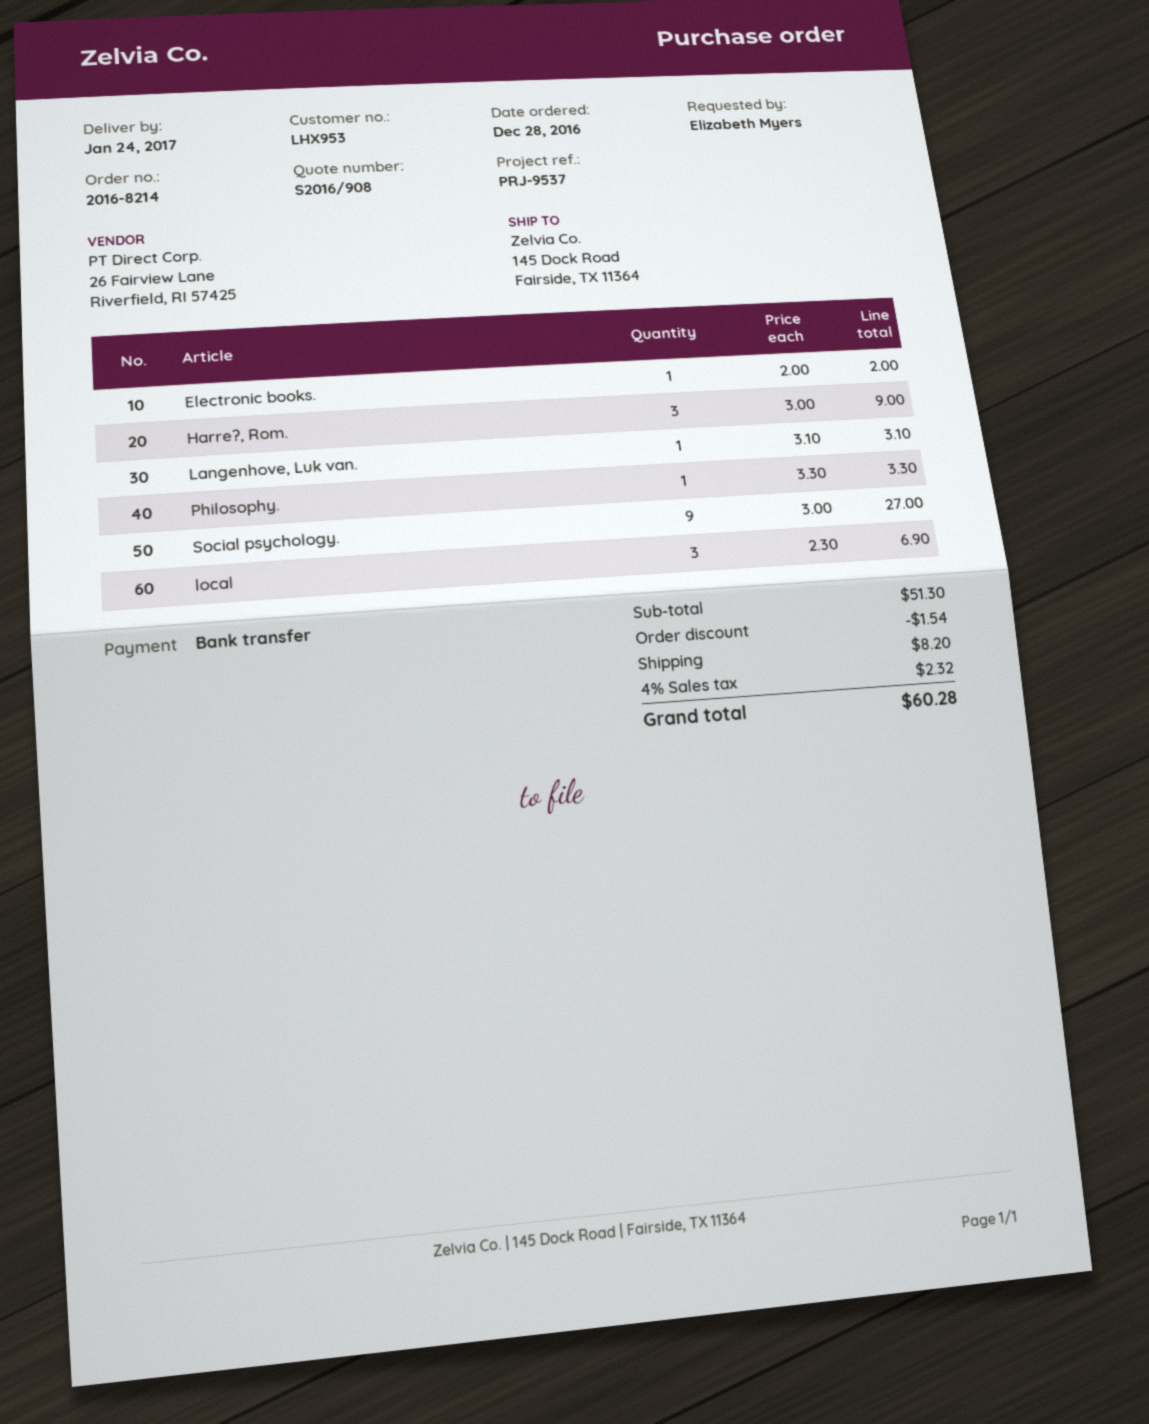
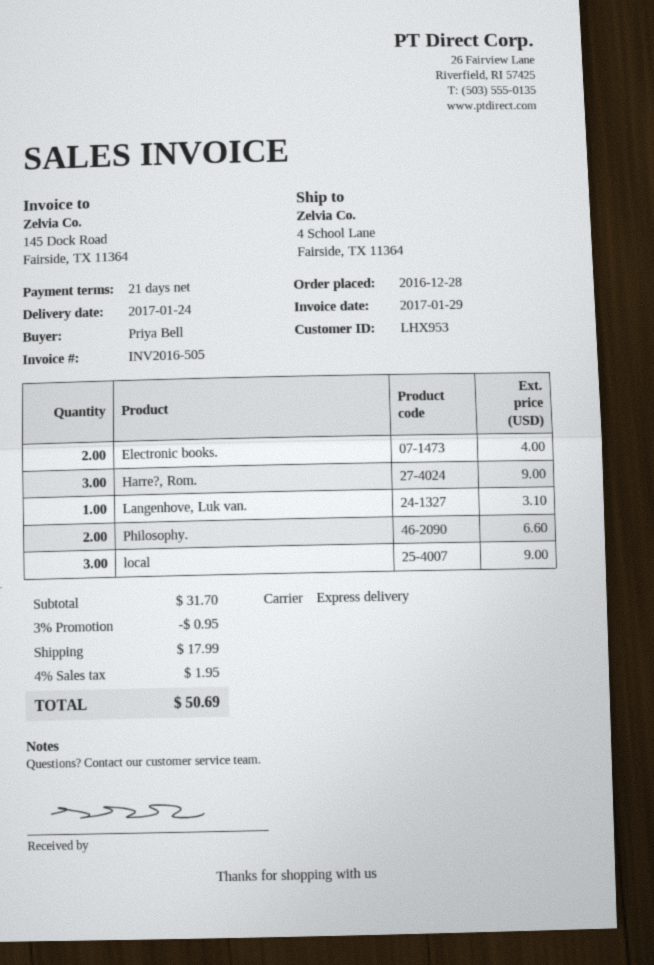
ordered by: Elizabeth Myers -> Priya Bell
ship to: 145 Dock Road, Fairside, TX 11364 -> 4 School Lane, Fairside, TX 11364
Electronic books.: 1 for 2.00 -> 2 for 4.00
Philosophy.: 1 for 3.30 -> 2 for 6.60
Social psychology.: 9 for 27.00 -> none
local: 3 for 6.90 -> 3 for 9.00
subtotal: 51.30 -> 31.70
discount: 1.54 -> 0.95
shipping: 8.20 -> 17.99
tax: 4% = 2.32 -> 4% = 1.95
total: 60.28 -> 50.69

